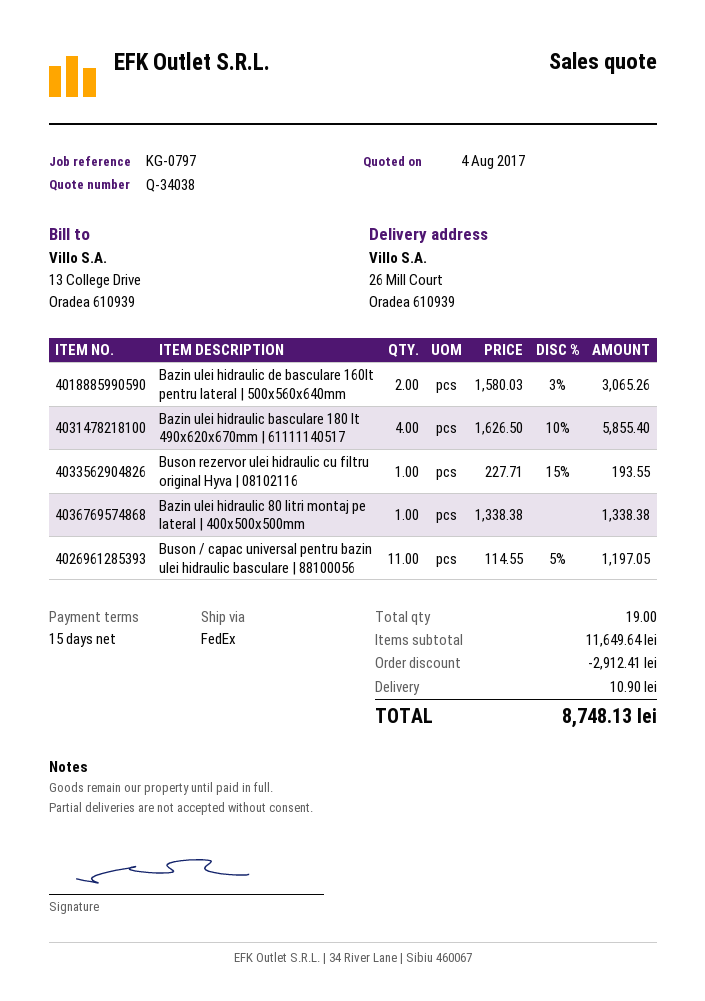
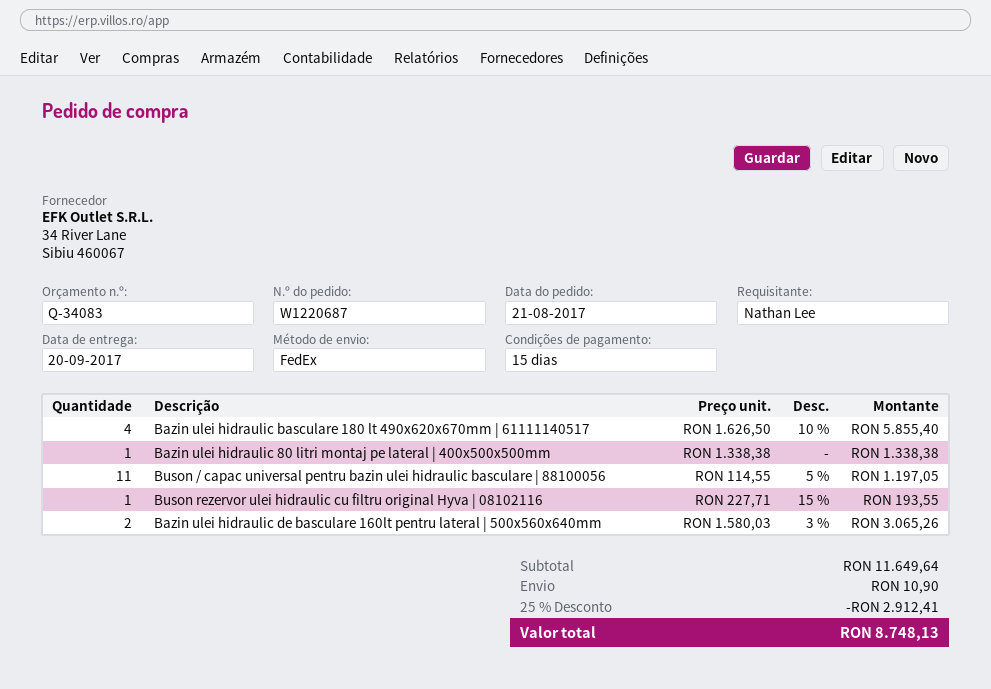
quote number: Q-34038 -> Q-34083

